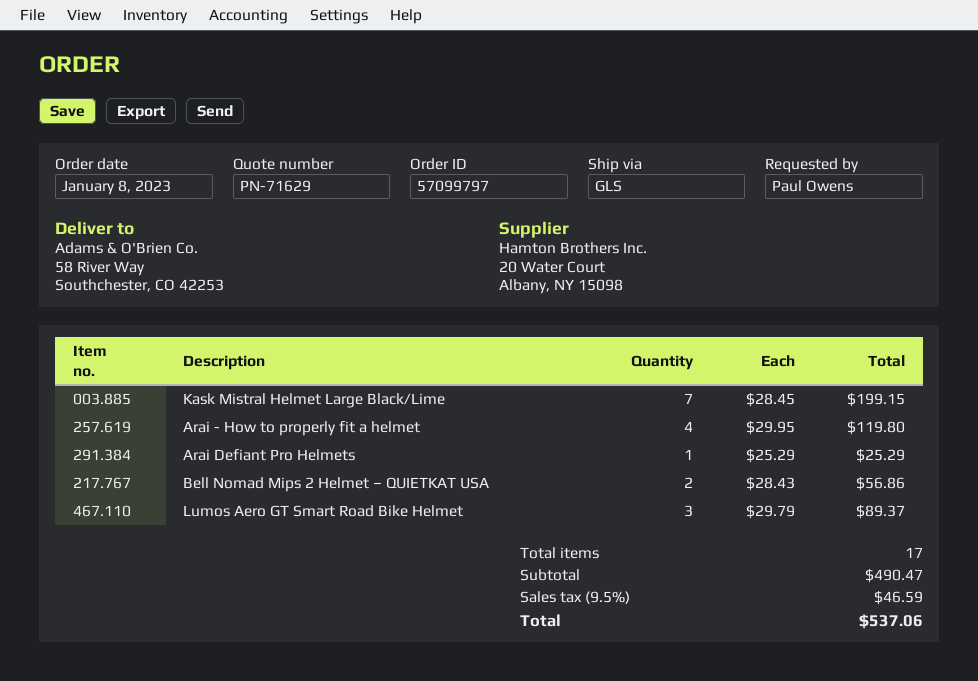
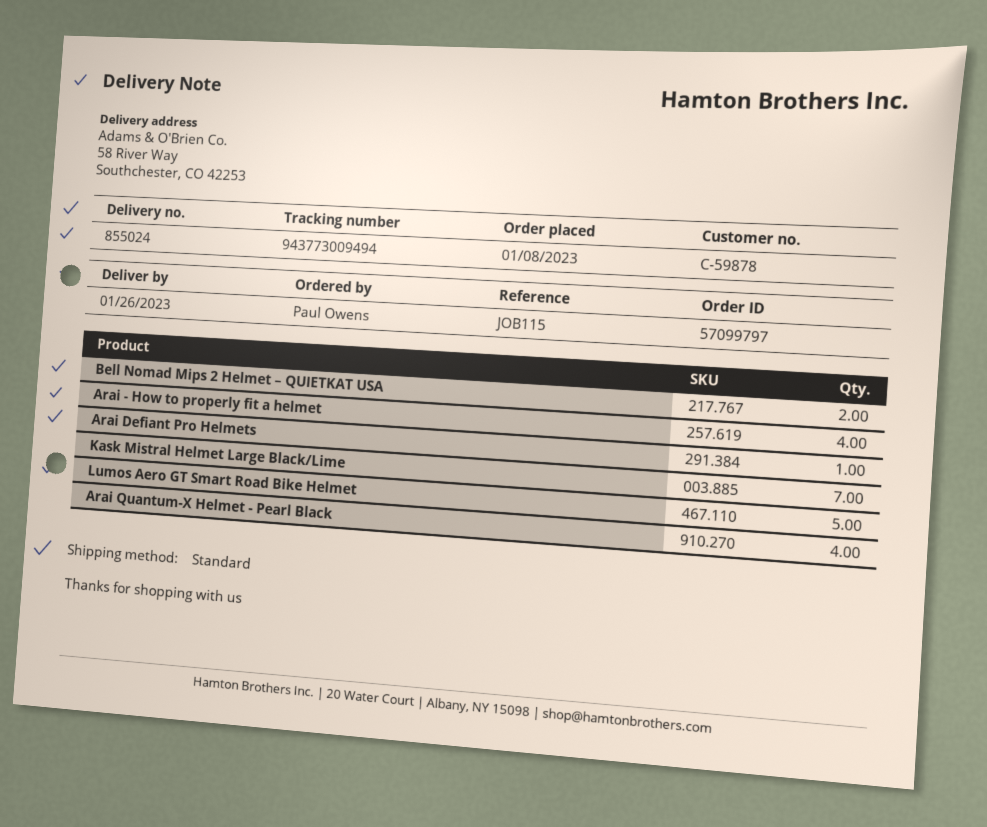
shipping method: GLS -> standard
Lumos Aero GT Smart Road Bike Helmet: 3 -> 5
Arai Quantum-X Helmet - Pearl Black: none -> 4

